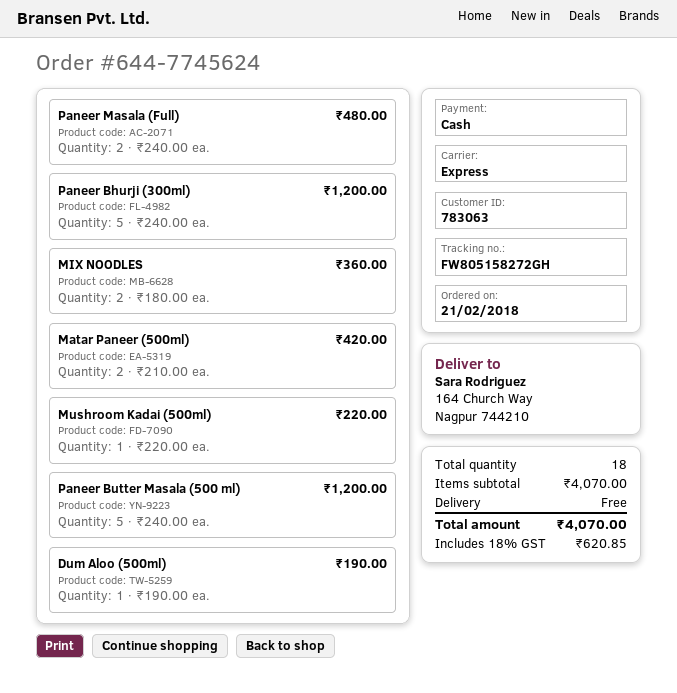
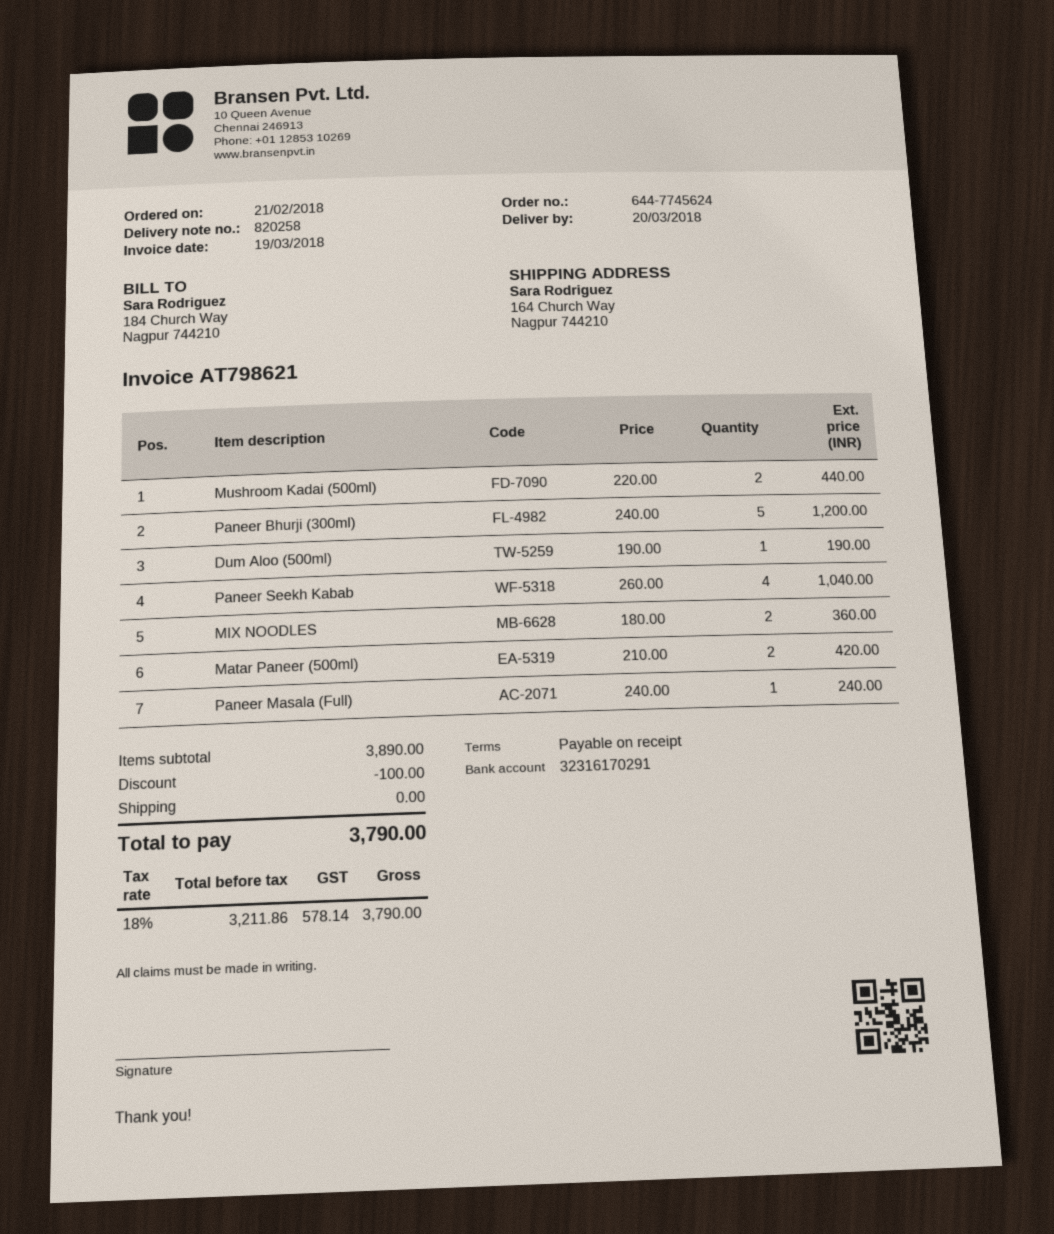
Paneer Masala (Full): 2 x 240.00 = 480.00 -> 1 x 240.00 = 240.00
Mushroom Kadai (500ml): 1 x 220.00 = 220.00 -> 2 x 220.00 = 440.00
Paneer Butter Masala (500 ml): 5 x 240.00 = 1200.00 -> none
Paneer Seekh Kabab: none -> 4 x 260.00 = 1040.00
subtotal: 4070.00 -> 3890.00
discount: none -> 100.00
tax: 18% = 620.85 -> 18% = 578.14
total: 4070.00 -> 3790.00

